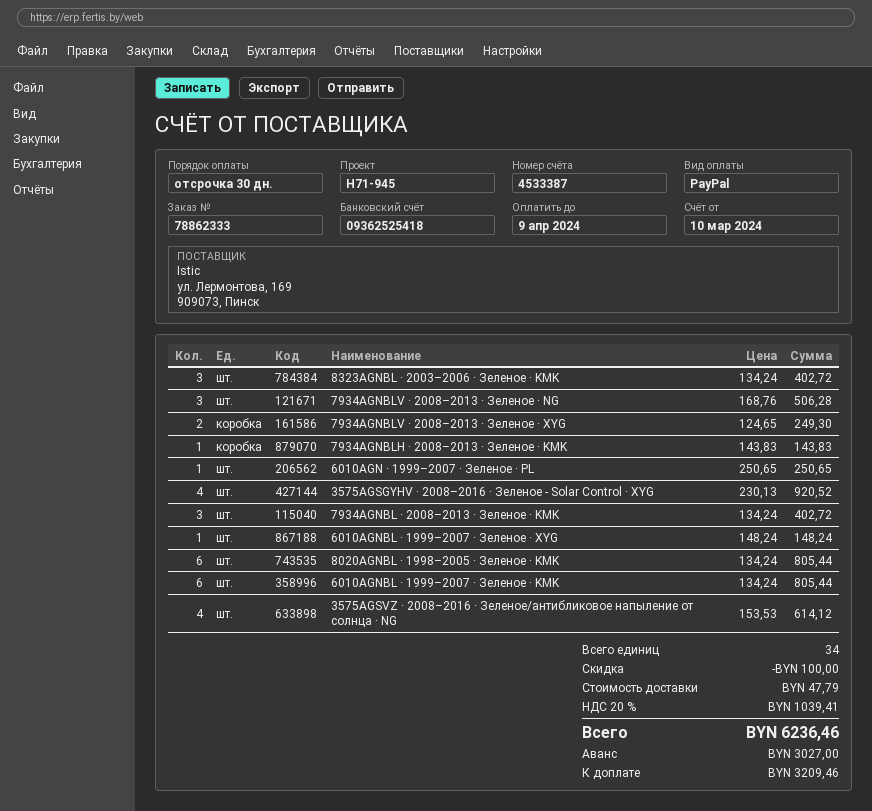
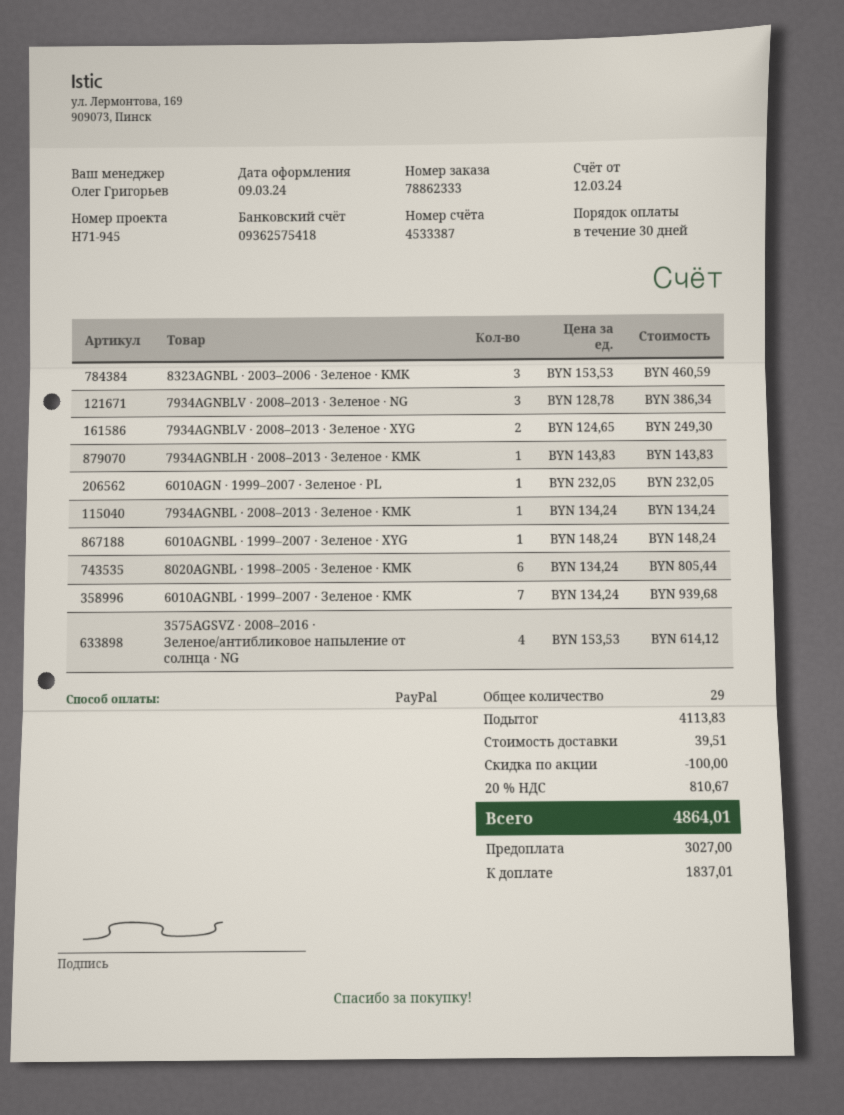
invoice date: 2024-03-10 -> 2024-03-12
bank account: 09362525418 -> 09362575418
8323AGNBL · 2003–2006 · Зеленое · KMK: 3 x 134.24 = 402.72 -> 3 x 153.53 = 460.59
7934AGNBLV · 2008–2013 · Зеленое · NG: 3 x 168.76 = 506.28 -> 3 x 128.78 = 386.34
6010AGN · 1999–2007 · Зеленое · PL: 1 x 250.65 = 250.65 -> 1 x 232.05 = 232.05
3575AGSGYHV · 2008–2016 · Зеленое - Solar Control · XYG: 4 x 230.13 = 920.52 -> none
7934AGNBL · 2008–2013 · Зеленое · KMK: 3 x 134.24 = 402.72 -> 1 x 134.24 = 134.24
6010AGNBL · 1999–2007 · Зеленое · KMK: 6 x 134.24 = 805.44 -> 7 x 134.24 = 939.68
total quantity: 34 -> 29
shipping: 47.79 -> 39.51
tax: 20% = 1039.41 -> 20% = 810.67
total: 6236.46 -> 4864.01
balance: 3209.46 -> 1837.01

